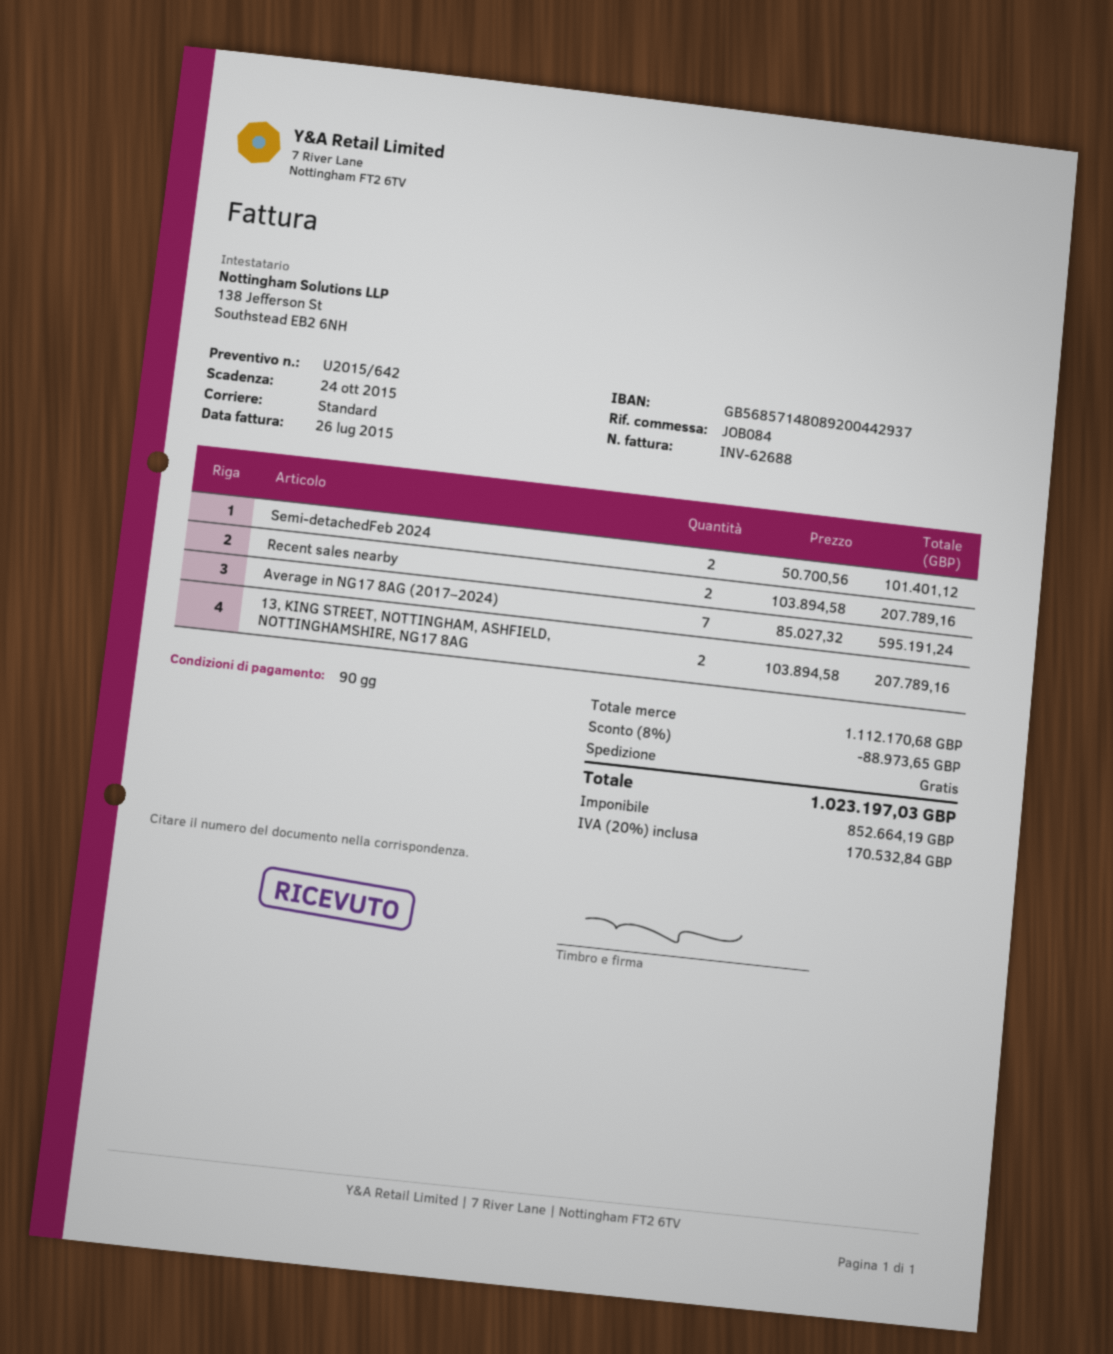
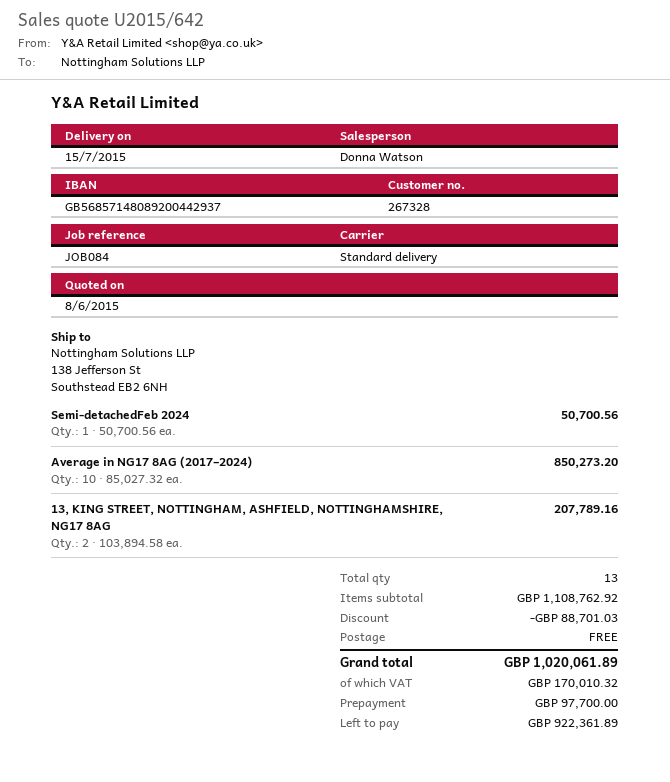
Semi-detachedFeb 2024: 2 x 50700.56 = 101401.12 -> 1 x 50700.56 = 50700.56
Recent sales nearby: 2 x 103894.58 = 207789.16 -> none
Average in NG17 8AG (2017–2024): 7 x 85027.32 = 595191.24 -> 10 x 85027.32 = 850273.20
subtotal: 1112170.68 -> 1108762.92
discount: 88973.65 -> 88701.03
tax: 170532.84 -> 170010.32
total: 1023197.03 -> 1020061.89

